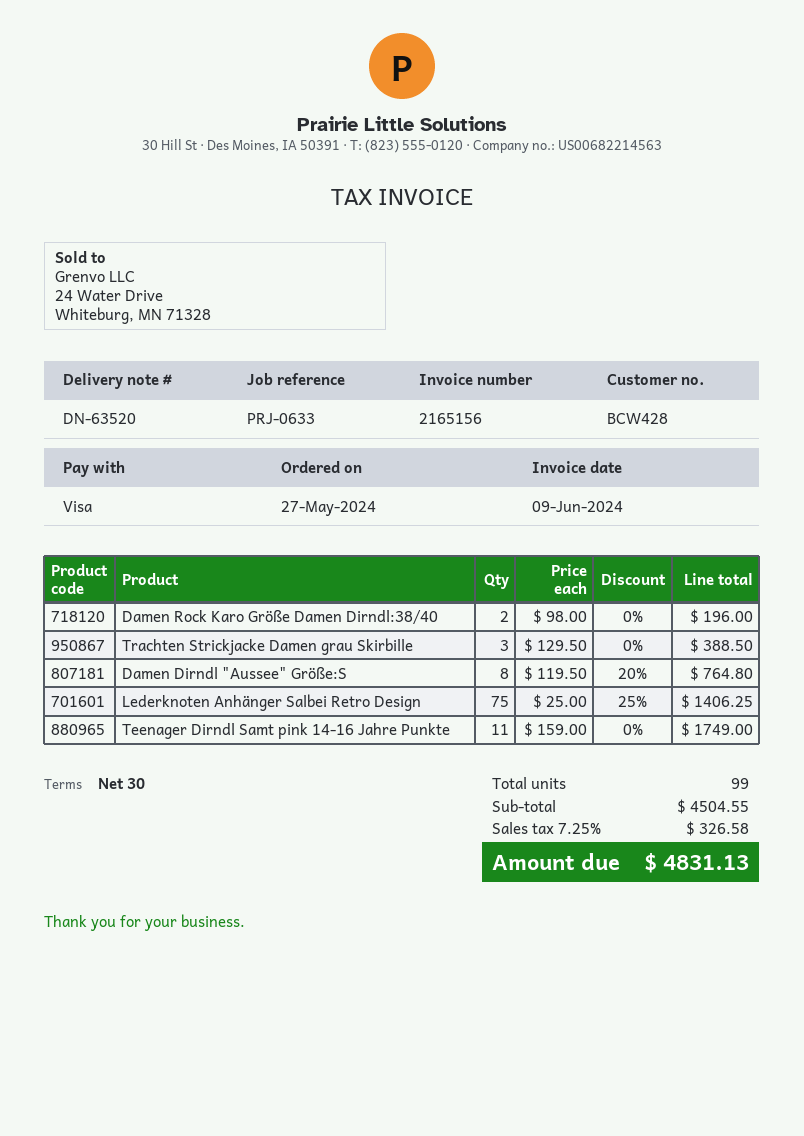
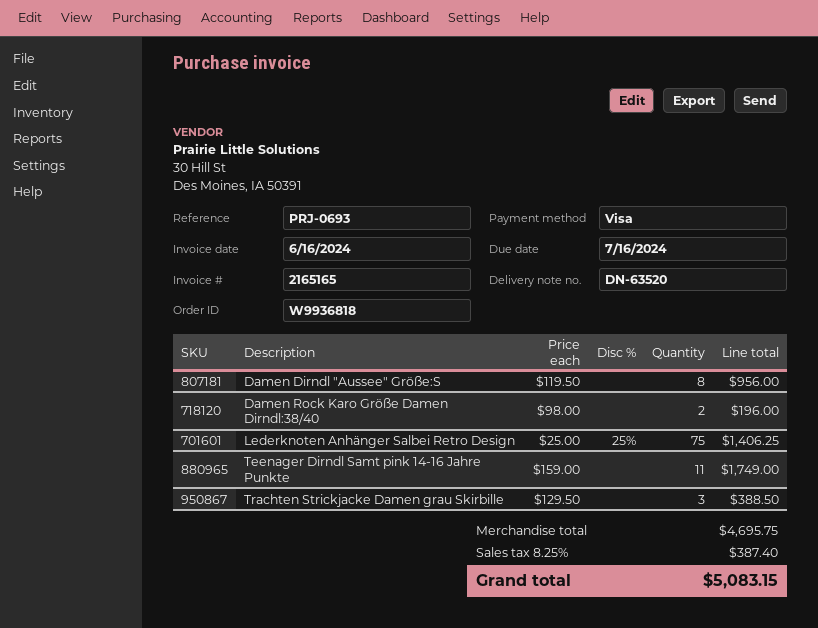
invoice number: 2165156 -> 2165165
invoice date: 2024-06-09 -> 2024-06-16
reference: PRJ-0633 -> PRJ-0693
Damen Dirndl "Aussee" Größe:S: 8 x 119.50 - 20% = 764.80 -> 8 x 119.50 = 956.00
subtotal: 4504.55 -> 4695.75
tax: 7.25% = 326.58 -> 8.25% = 387.40
total: 4831.13 -> 5083.15

